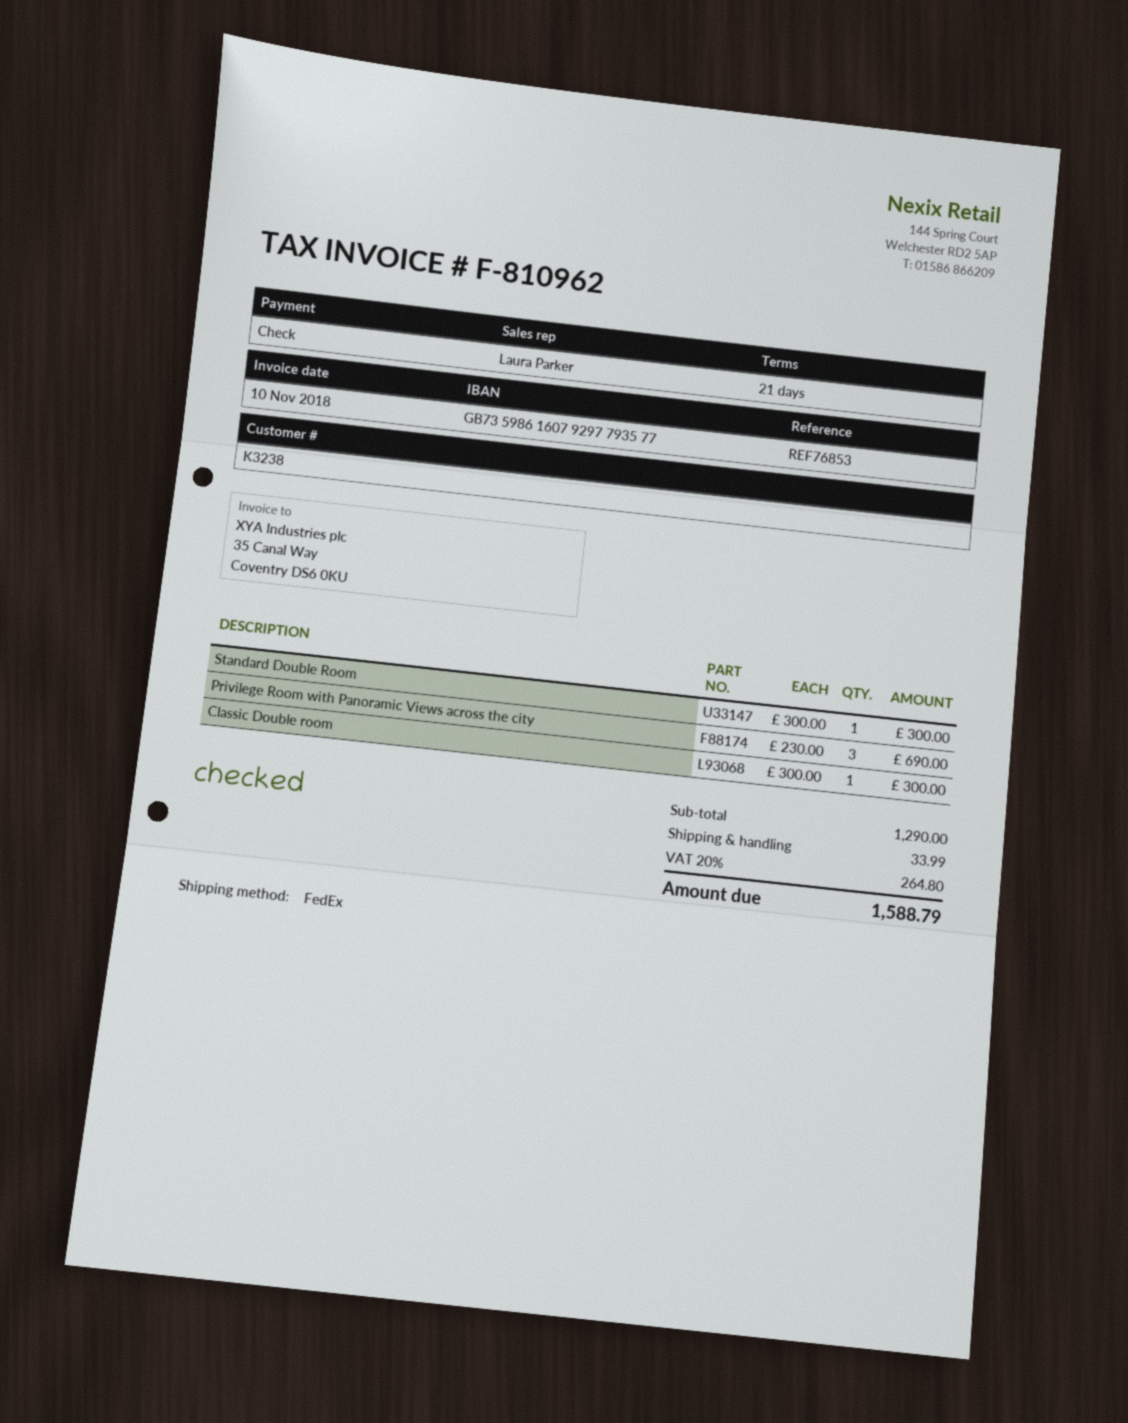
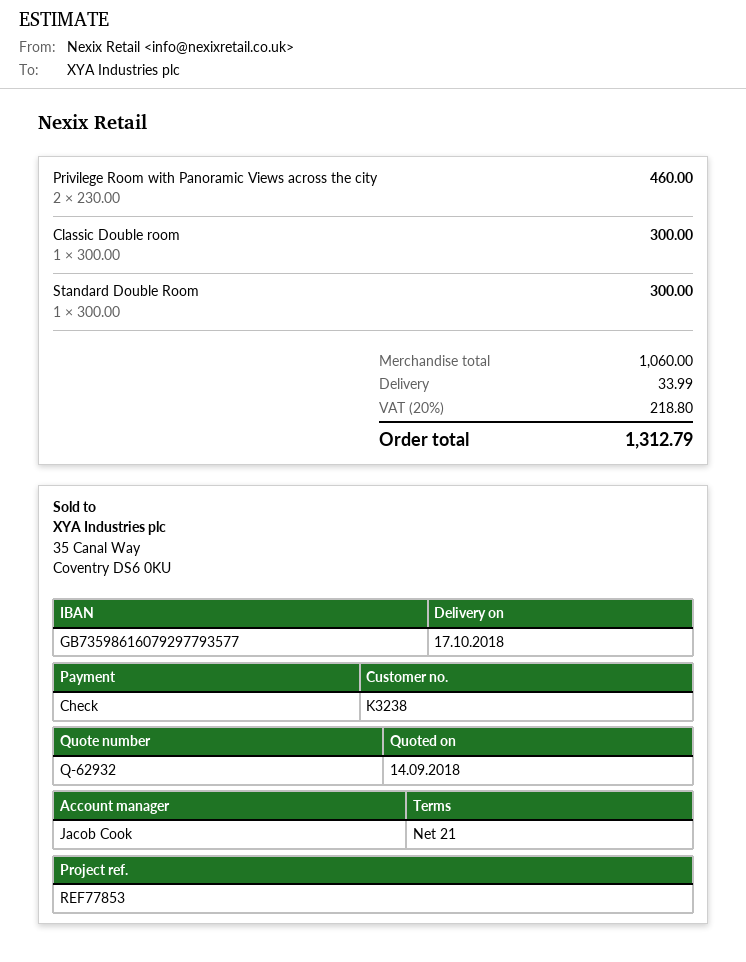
reference: REF76853 -> REF77853
sales rep: Laura Parker -> Jacob Cook
Privilege Room with Panoramic Views across the city: 3 x 230.00 = 690.00 -> 2 x 230.00 = 460.00
subtotal: 1290.00 -> 1060.00
tax: 20% = 264.80 -> 20% = 218.80
total: 1588.79 -> 1312.79

